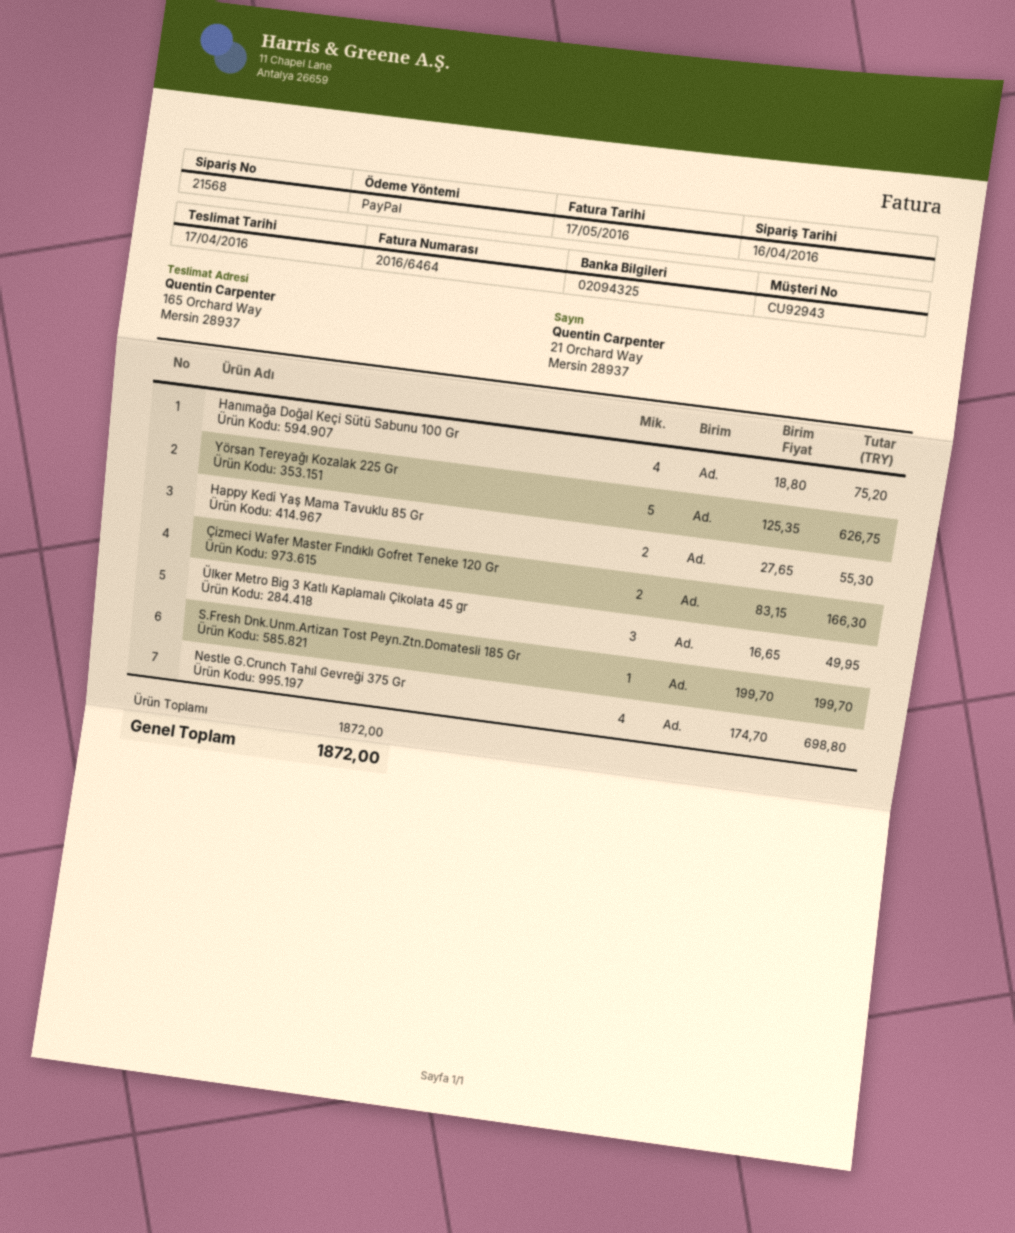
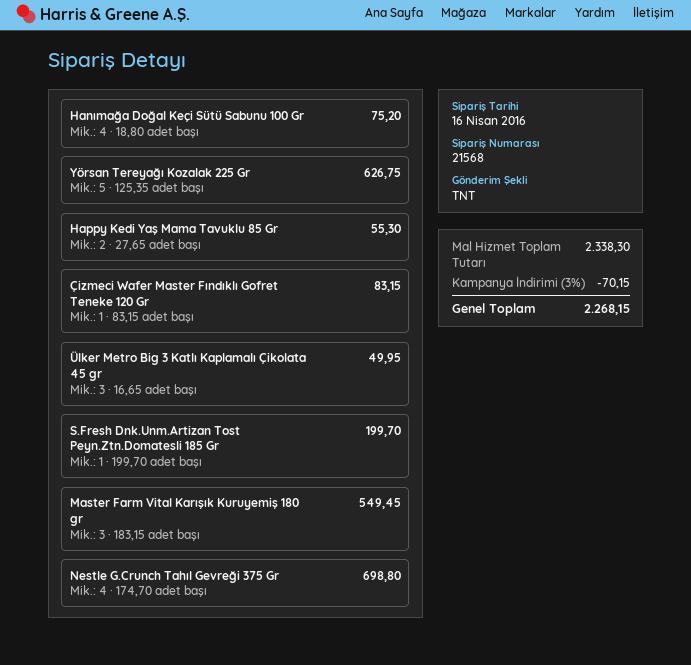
Çizmeci Wafer Master Fındıklı Gofret Teneke 120 Gr: 2 x 83.15 = 166.30 -> 1 x 83.15 = 83.15
Master Farm Vital Karışık Kuruyemiş 180 gr: none -> 3 x 183.15 = 549.45
subtotal: 1872.00 -> 2338.30
discount: none -> 3% = 70.15
total: 1872.00 -> 2268.15

